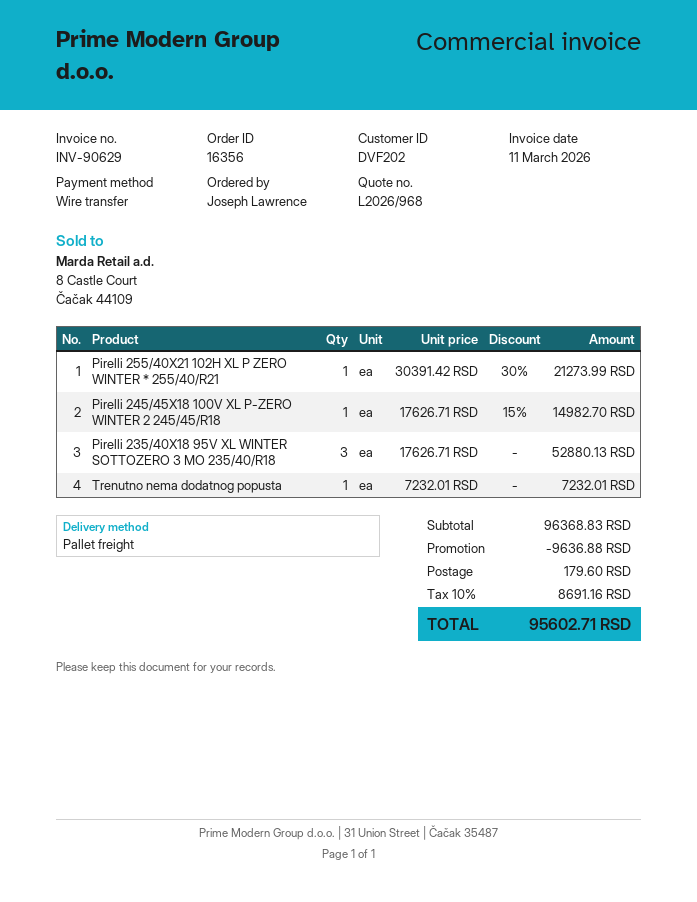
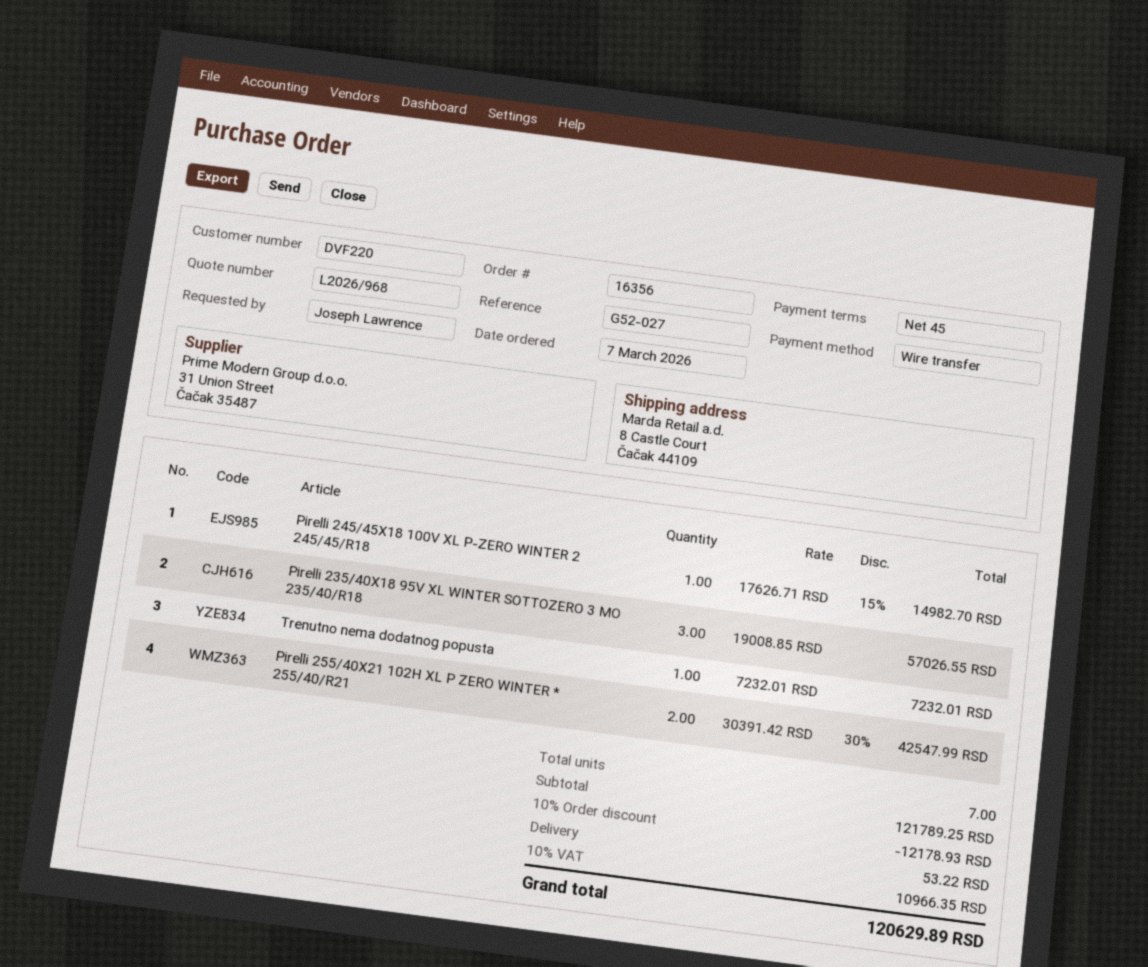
customer number: DVF202 -> DVF220
Pirelli 255/40X21 102H XL P ZERO WINTER * 255/40/R21: 1 x 30391.42 - 30% = 21273.99 -> 2 x 30391.42 - 30% = 42547.99
Pirelli 235/40X18 95V XL WINTER SOTTOZERO 3 MO 235/40/R18: 3 x 17626.71 = 52880.13 -> 3 x 19008.85 = 57026.55
subtotal: 96368.83 -> 121789.25
discount: 9636.88 -> 12178.93
shipping: 179.60 -> 53.22
tax: 10% = 8691.16 -> 10% = 10966.35
total: 95602.71 -> 120629.89

